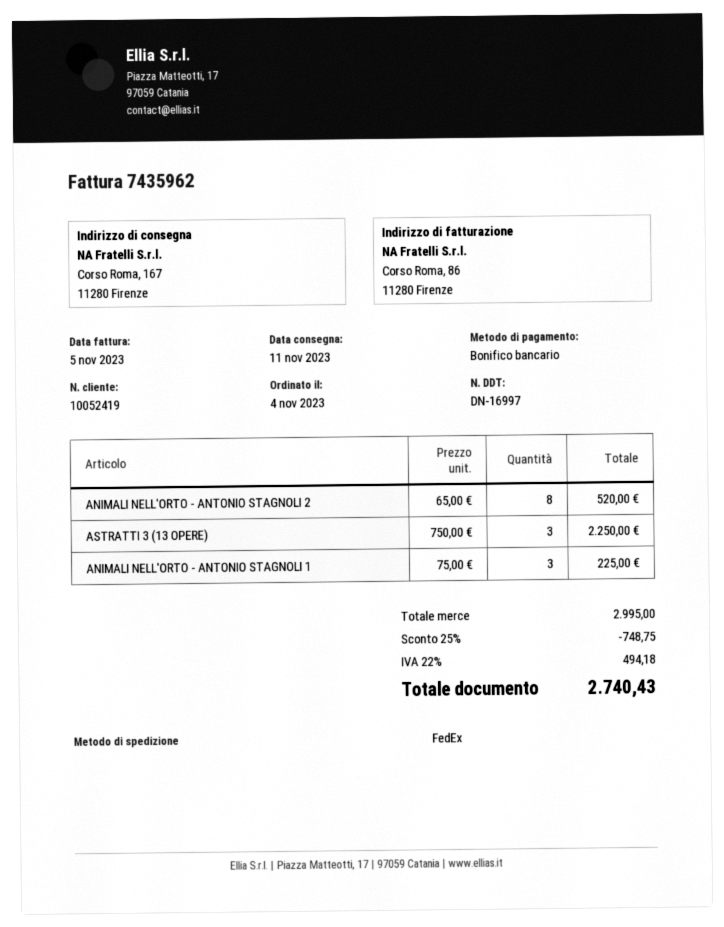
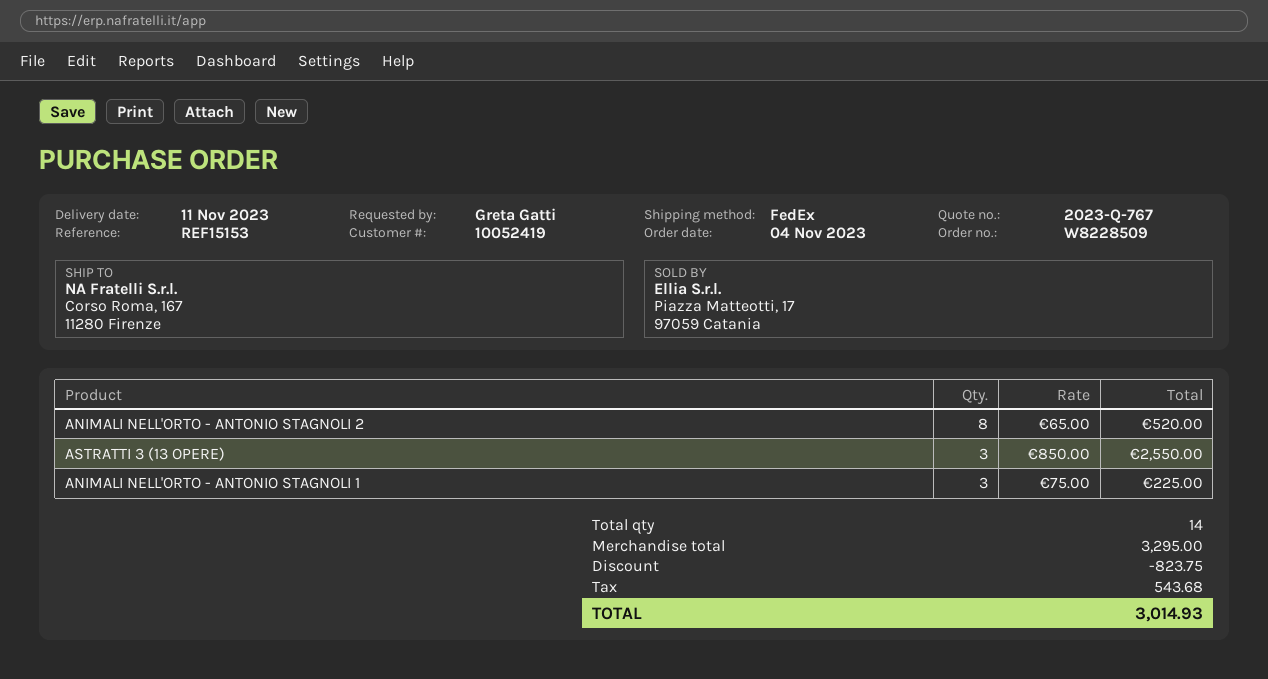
ASTRATTI 3 (13 OPERE): 3 x 750.00 = 2250.00 -> 3 x 850.00 = 2550.00
subtotal: 2995.00 -> 3295.00
discount: 748.75 -> 823.75
tax: 494.18 -> 543.68
total: 2740.43 -> 3014.93

